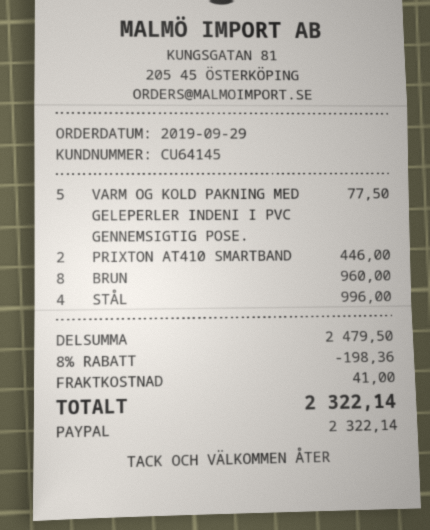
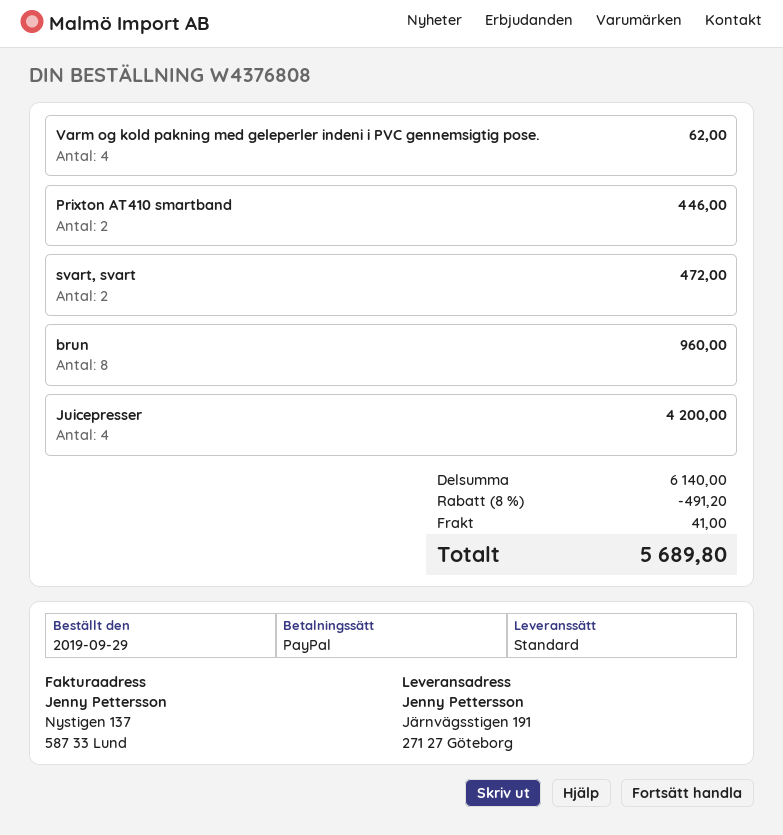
VARM OG KOLD PAKNING MED GELEPERLER INDENI I PVC GENNEMSIGTIG POSE.: 5 for 77.50 -> 4 for 62.00
STÅL: 4 for 996.00 -> none
svart, svart: none -> 2 for 472.00
Juicepresser: none -> 4 for 4200.00
subtotal: 2479.50 -> 6140.00
discount: 8% = 198.36 -> 8% = 491.20
total: 2322.14 -> 5689.80

